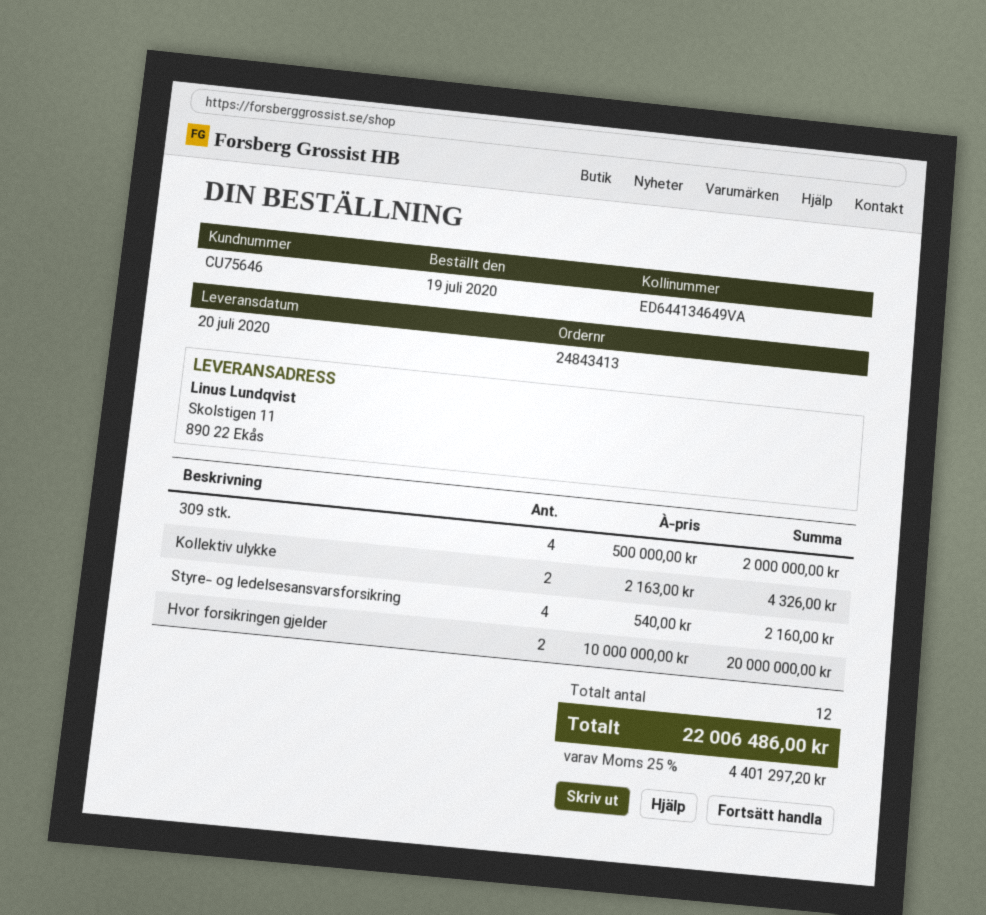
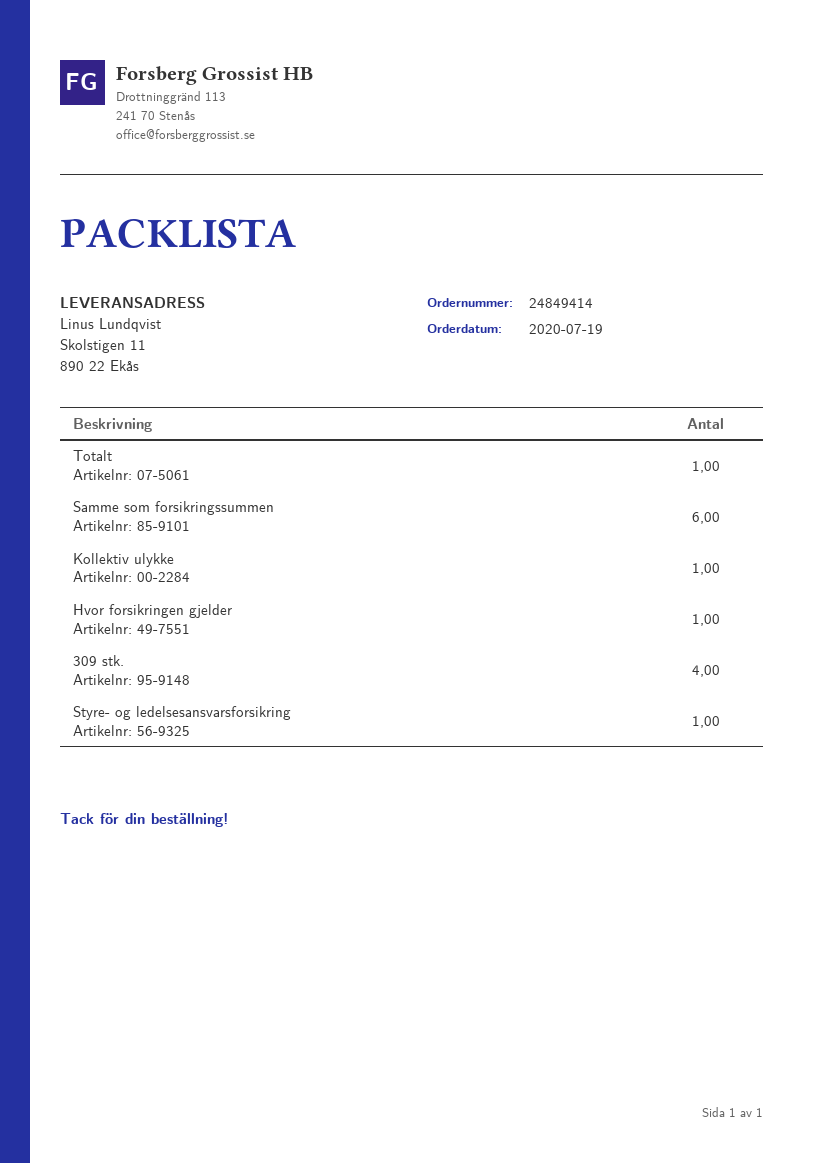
order number: 24843413 -> 24849414
Kollektiv ulykke: 2 -> 1
Styre- og ledelsesansvarsforsikring: 4 -> 1
Hvor forsikringen gjelder: 2 -> 1
Totalt: none -> 1
Samme som forsikringssummen: none -> 6

